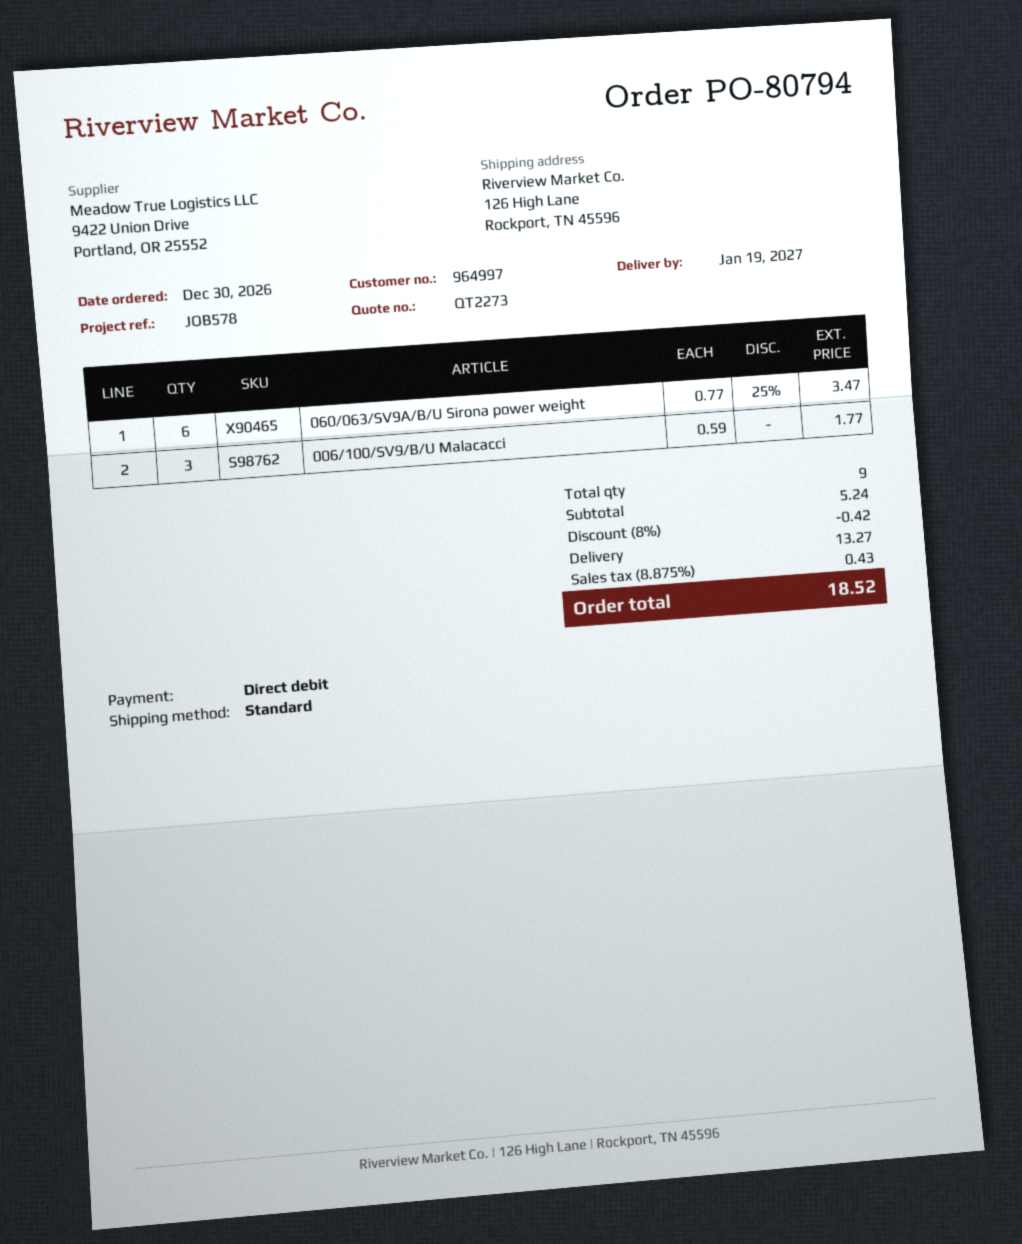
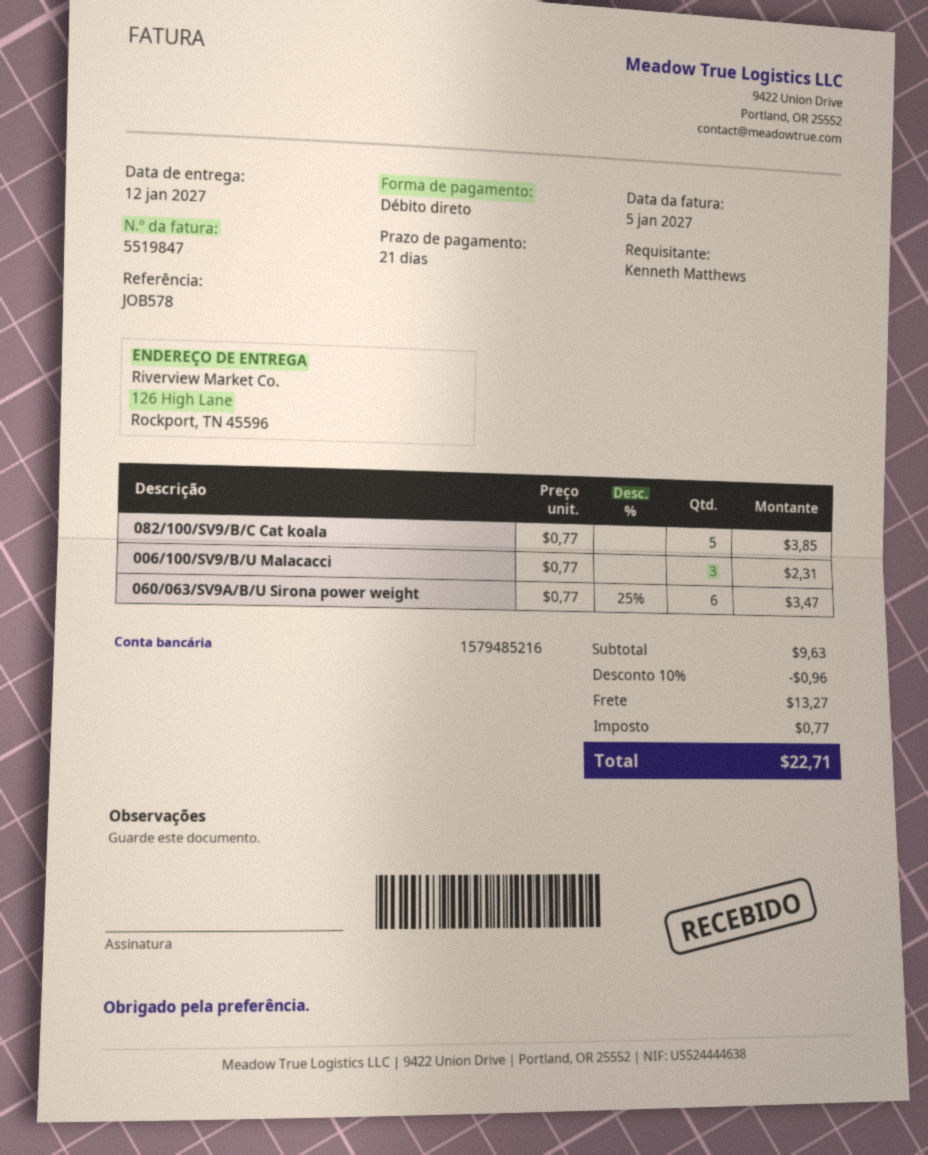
delivery date: 2027-01-19 -> 2027-01-12
006/100/SV9/B/U Malacacci: 3 x 0.59 = 1.77 -> 3 x 0.77 = 2.31
082/100/SV9/B/C Cat koala: none -> 5 x 0.77 = 3.85
subtotal: 5.24 -> 9.63
discount: 8% = 0.42 -> 10% = 0.96
tax: 0.43 -> 0.77
total: 18.52 -> 22.71

